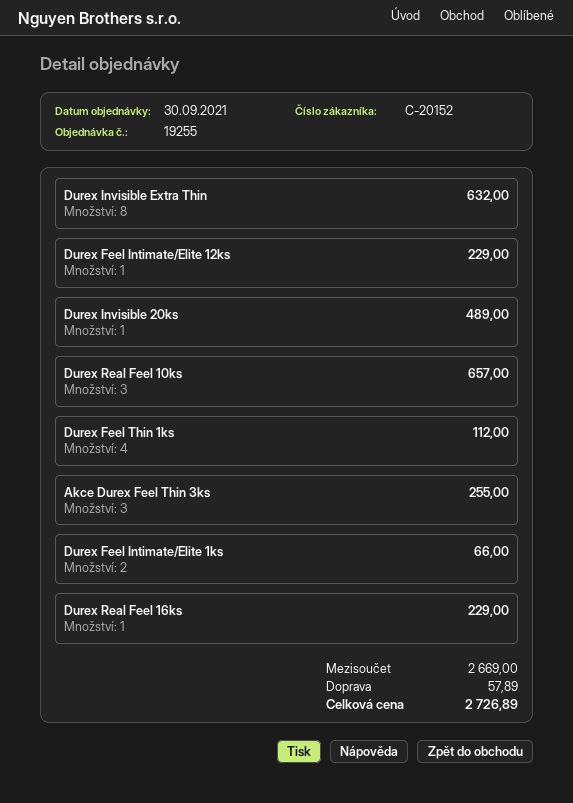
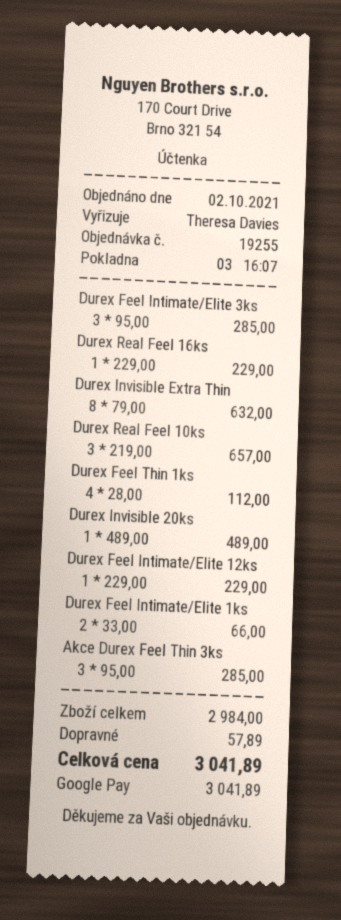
order date: 2021-09-30 -> 2021-10-02
Akce Durex Feel Thin 3ks: 3 for 255.00 -> 3 for 285.00
Durex Feel Intimate/Elite 3ks: none -> 3 for 285.00
subtotal: 2669.00 -> 2984.00
total: 2726.89 -> 3041.89

